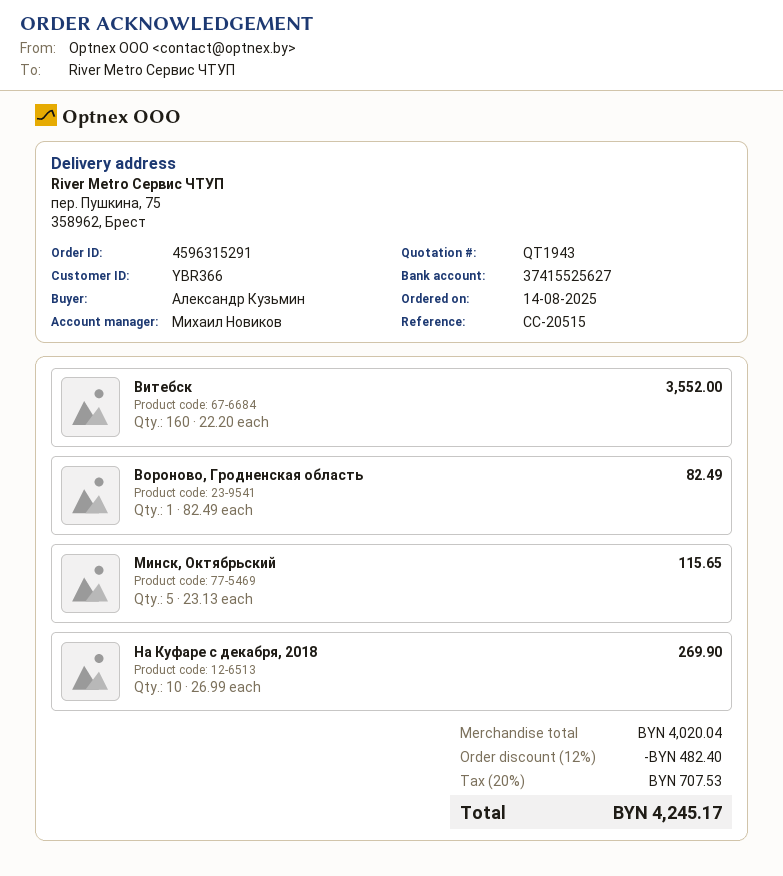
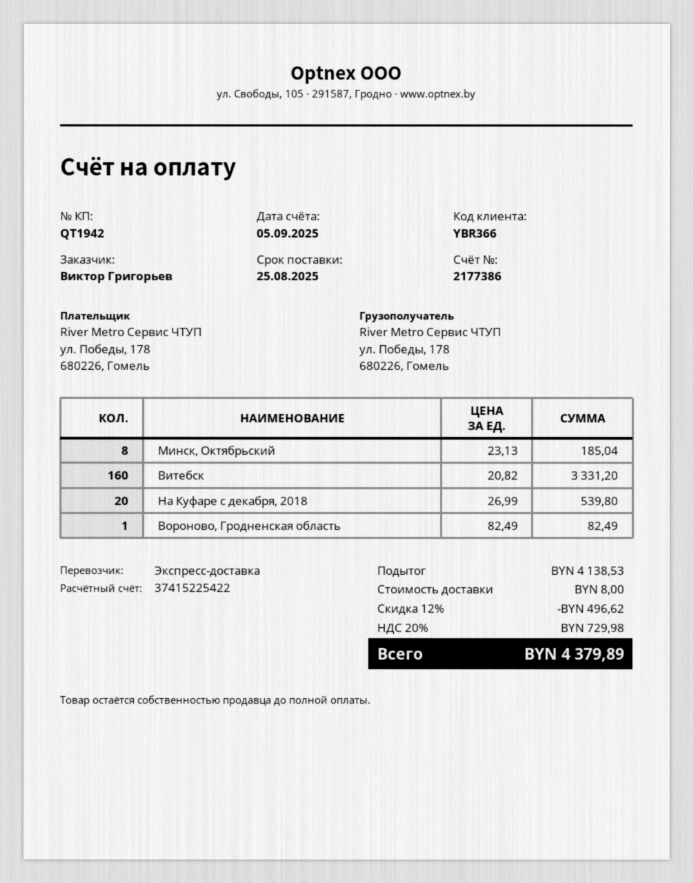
quote number: QT1943 -> QT1942
ordered by: Александр Кузьмин -> Виктор Григорьев
bank account: 37415525627 -> 37415225422
ship to: пер. Пушкина, 75, 358962, Брест -> ул. Победы, 178, 680226, Гомель
Витебск: 160 x 22.20 = 3552.00 -> 160 x 20.82 = 3331.20
Минск, Октябрьский: 5 x 23.13 = 115.65 -> 8 x 23.13 = 185.04
На Куфаре с декабря, 2018: 10 x 26.99 = 269.90 -> 20 x 26.99 = 539.80
subtotal: 4020.04 -> 4138.53
discount: 12% = 482.40 -> 12% = 496.62
shipping: none -> 8.00
tax: 20% = 707.53 -> 20% = 729.98
total: 4245.17 -> 4379.89

